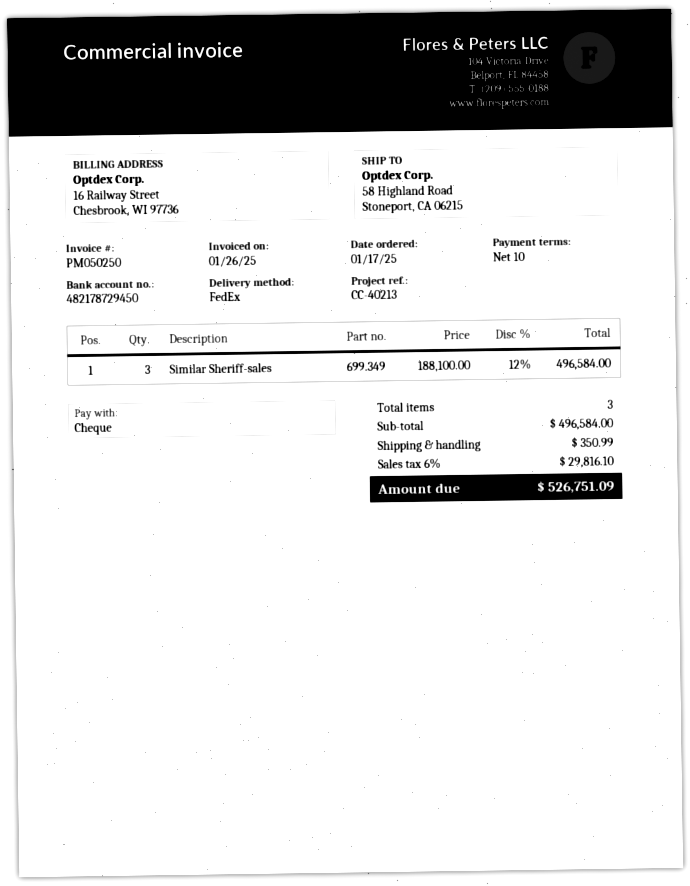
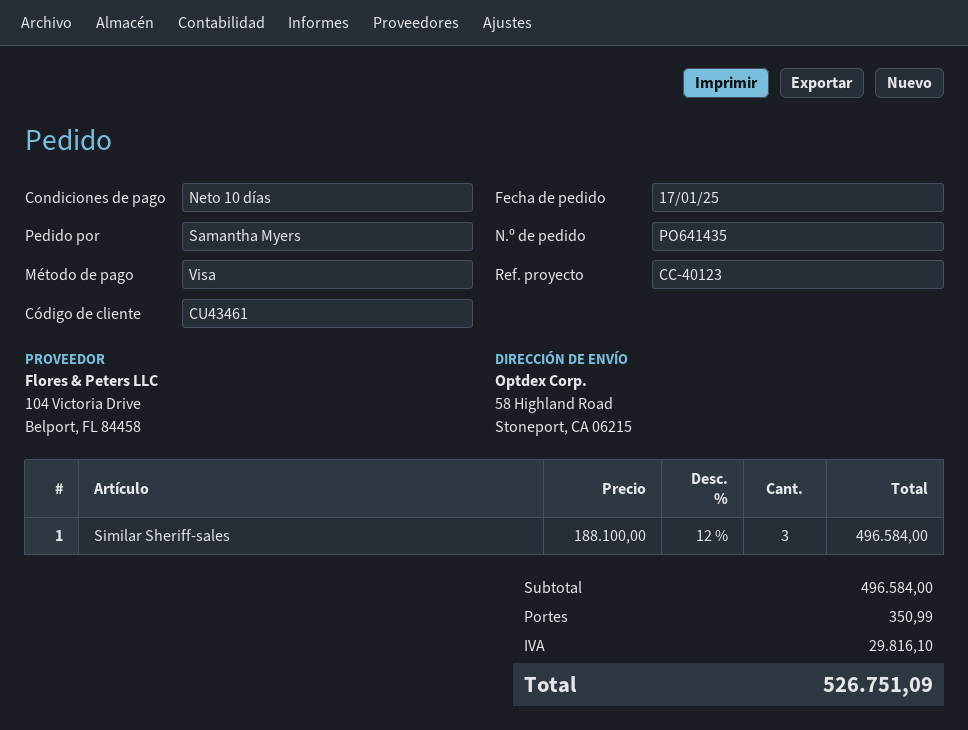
reference: CC-40213 -> CC-40123
payment method: cheque -> Visa

